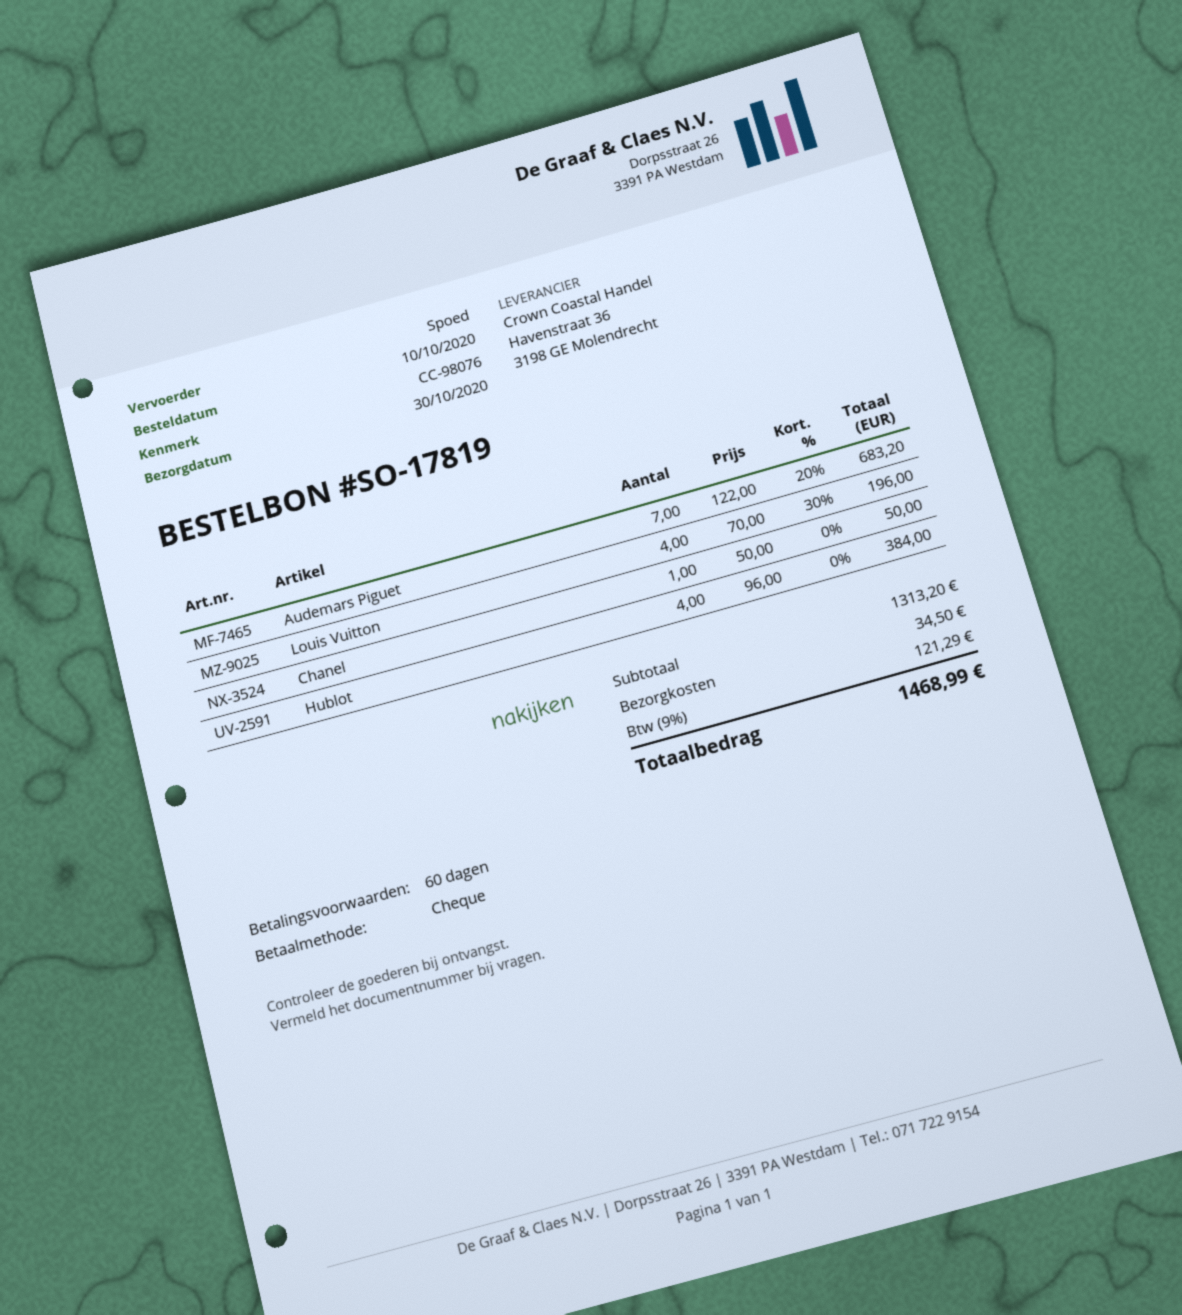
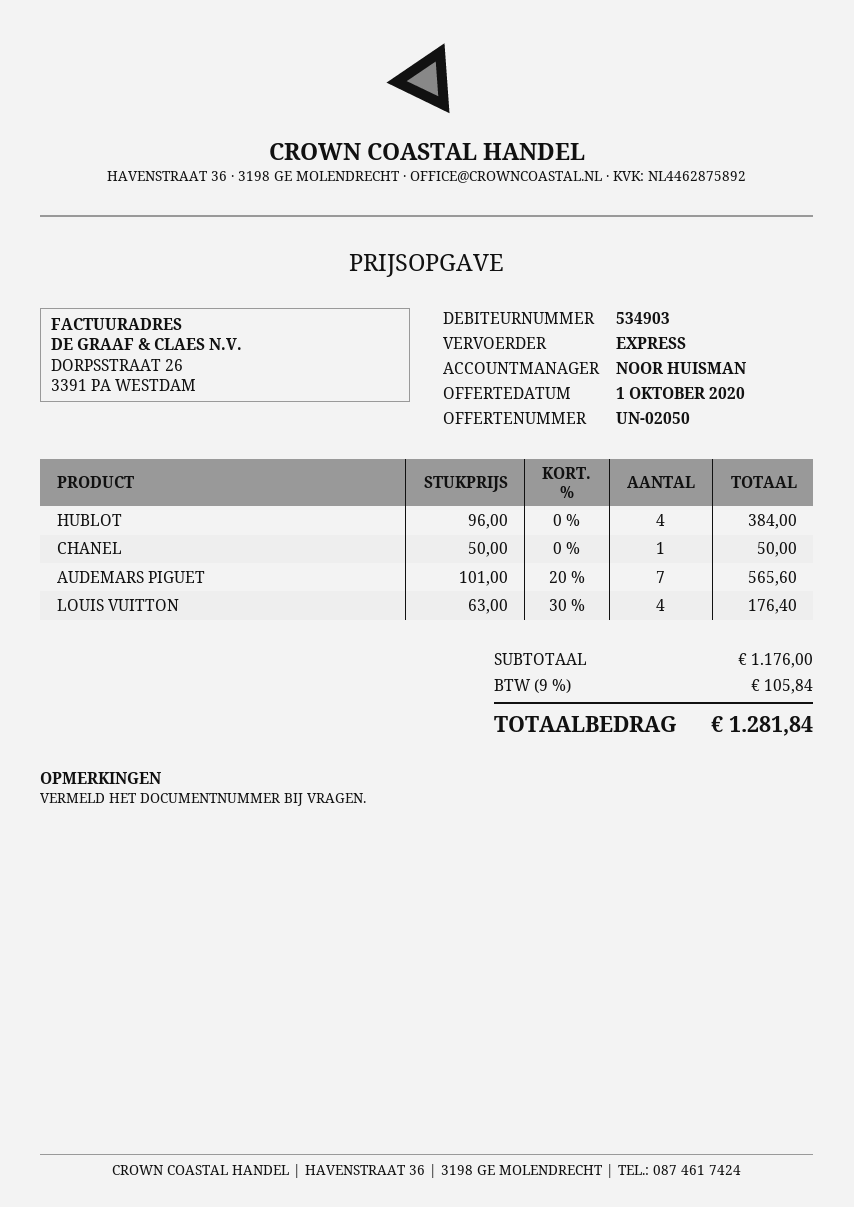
Audemars Piguet: 7 x 122.00 - 20% = 683.20 -> 7 x 101.00 - 20% = 565.60
Louis Vuitton: 4 x 70.00 - 30% = 196.00 -> 4 x 63.00 - 30% = 176.40
subtotal: 1313.20 -> 1176.00
shipping: 34.50 -> none
tax: 9% = 121.29 -> 9% = 105.84
total: 1468.99 -> 1281.84

